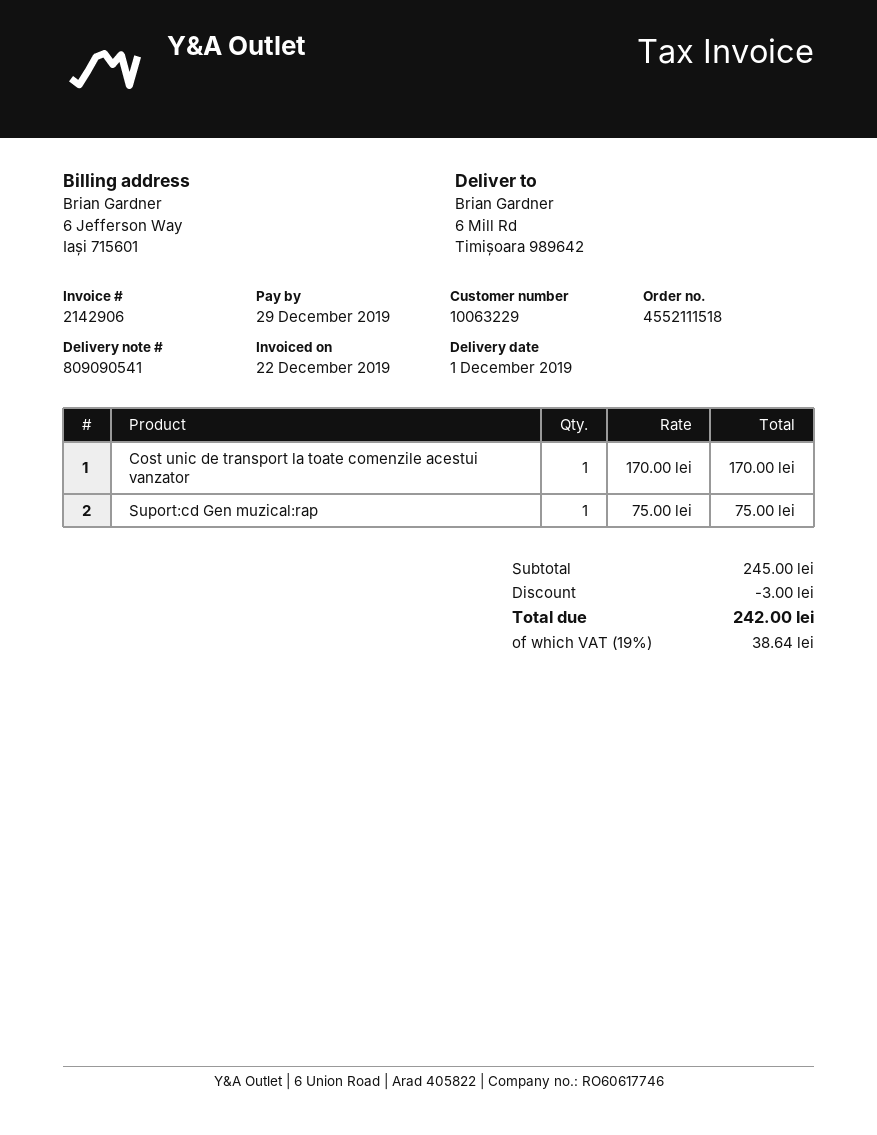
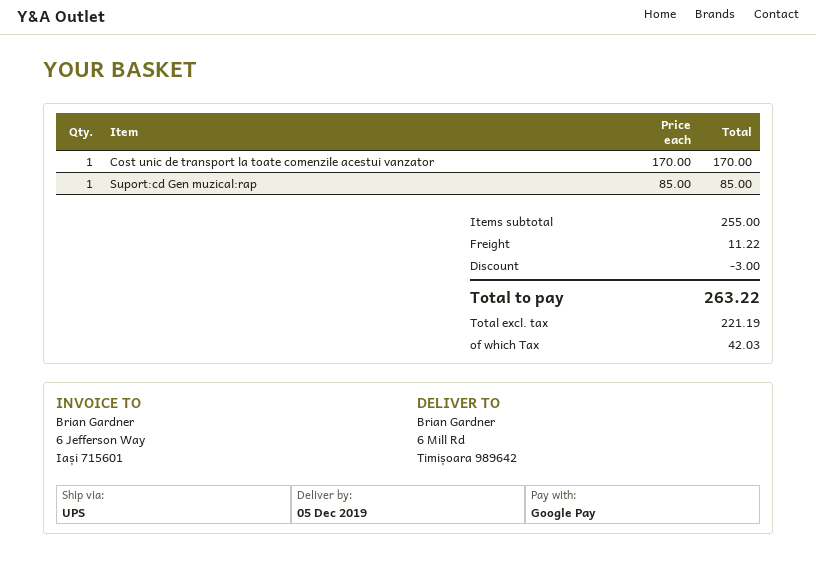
delivery date: 2019-12-01 -> 2019-12-05
Suport:cd Gen muzical:rap: 1 x 75.00 = 75.00 -> 1 x 85.00 = 85.00
subtotal: 245.00 -> 255.00
shipping: none -> 11.22
tax: 38.64 -> 42.03
total: 242.00 -> 263.22

